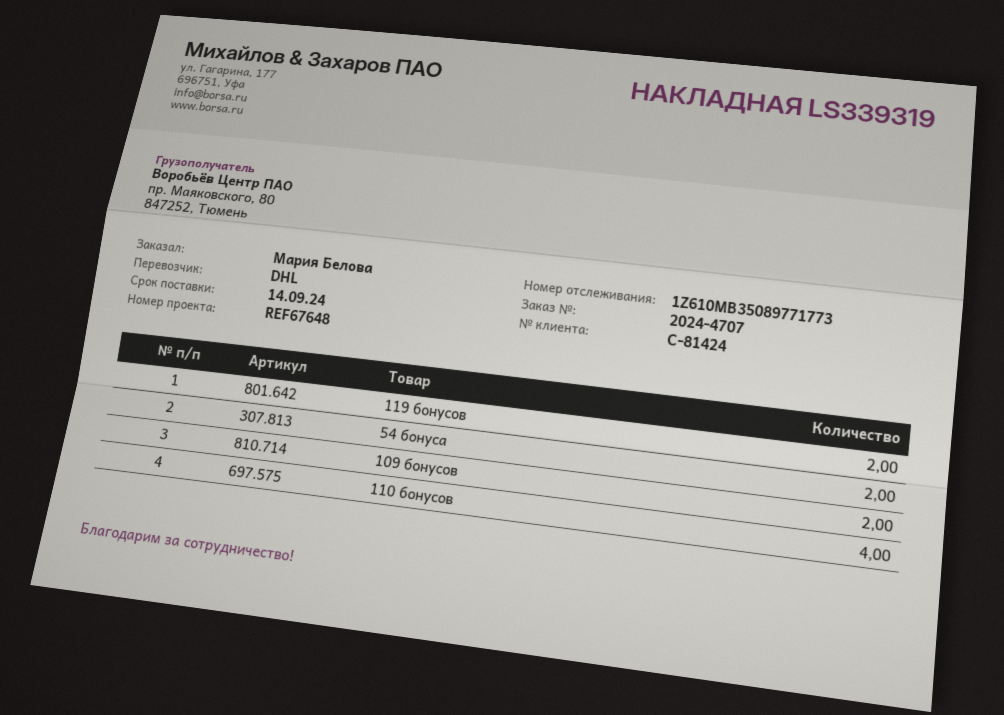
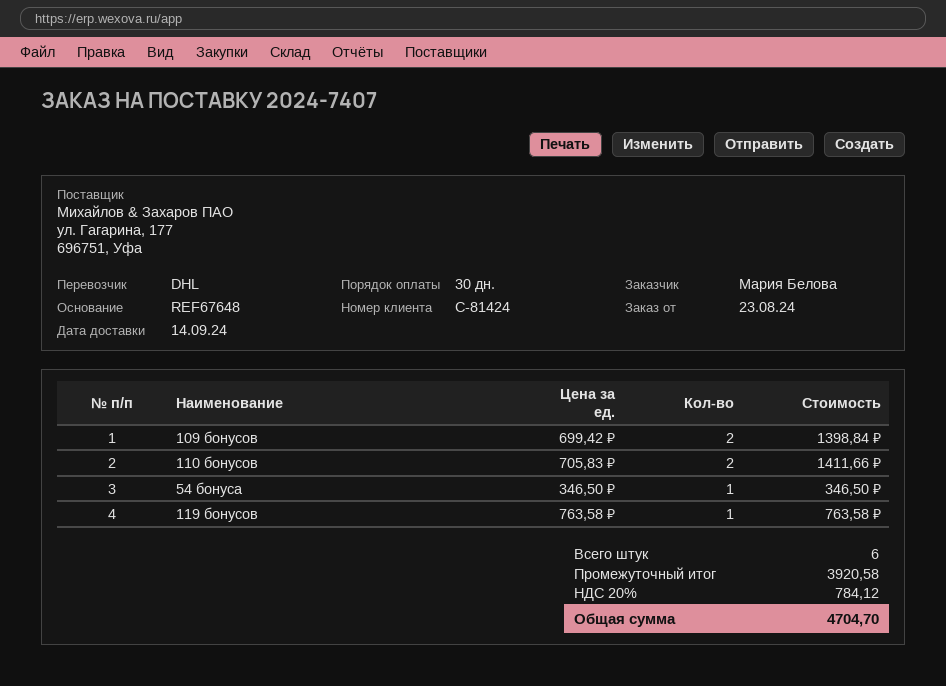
order number: 2024-4707 -> 2024-7407
119 бонусов: 2 -> 1
54 бонуса: 2 -> 1
110 бонусов: 4 -> 2

